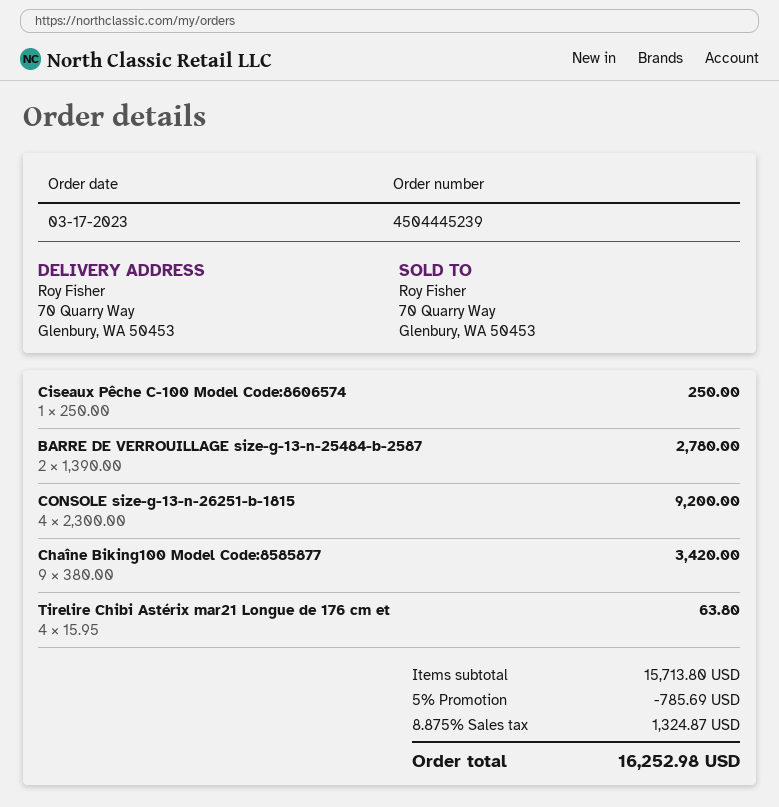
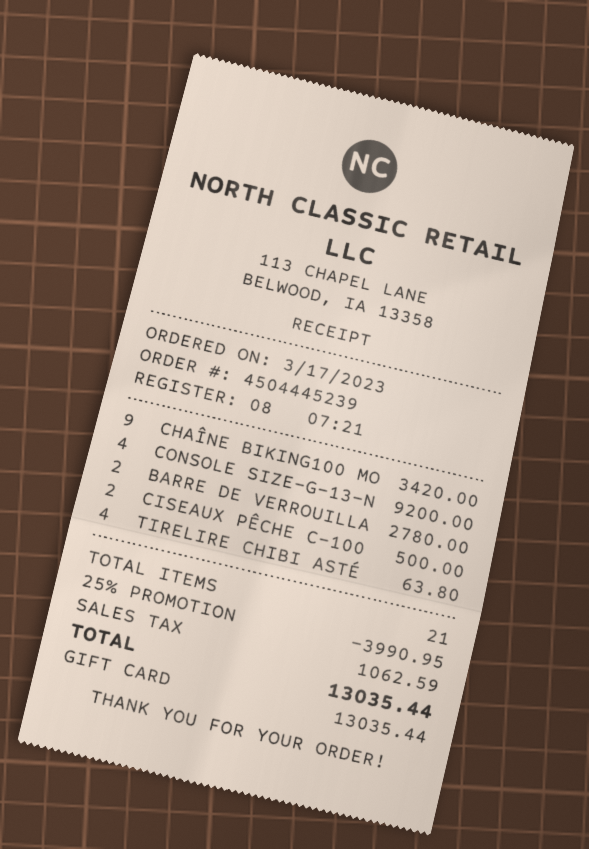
Ciseaux Pêche C-100 Model Code:8606574: 1 for 250.00 -> 2 for 500.00
discount: 5% = 785.69 -> 25% = 3990.95
tax: 1324.87 -> 1062.59
total: 16252.98 -> 13035.44

